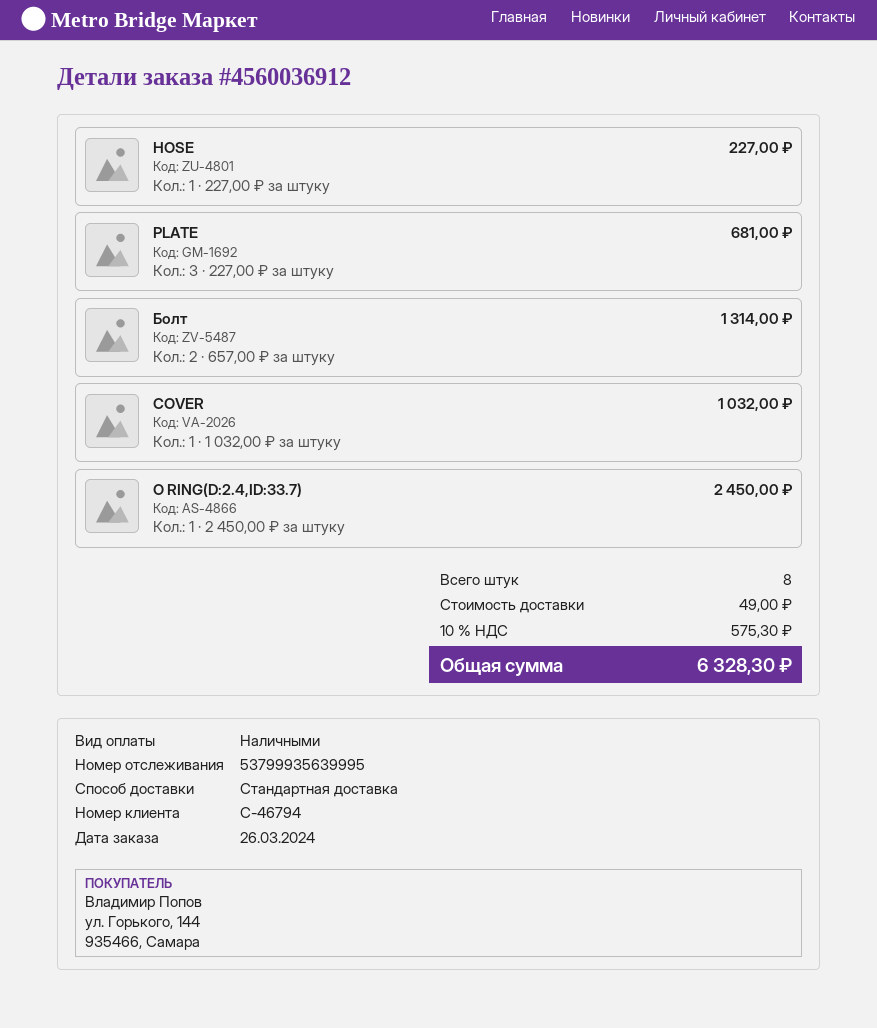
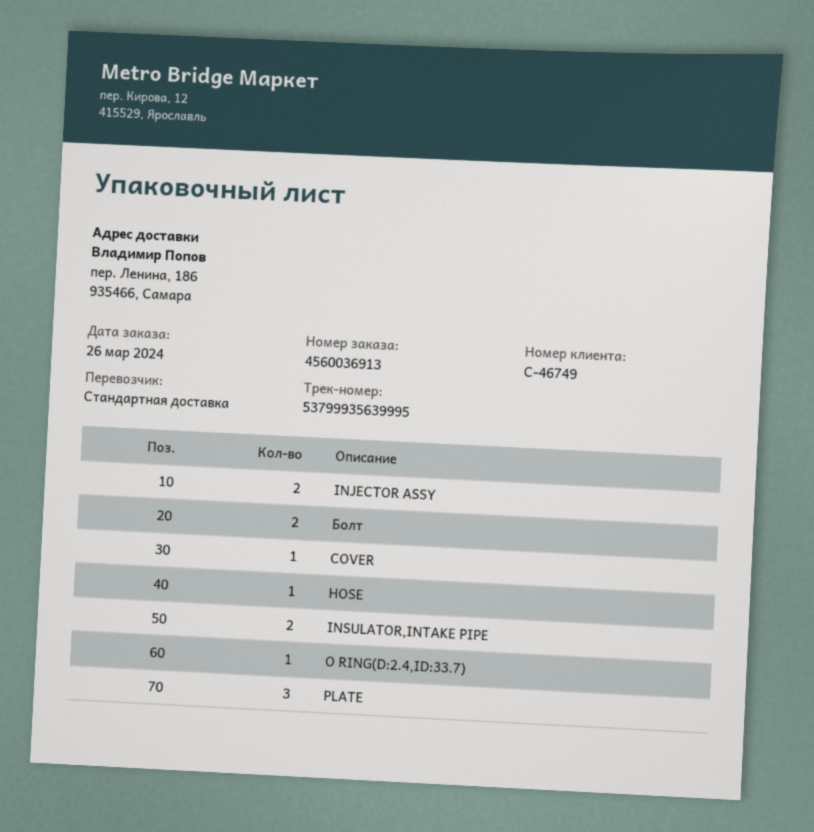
order number: 4560036912 -> 4560036913
customer number: C-46794 -> C-46749
INJECTOR ASSY: none -> 2
INSULATOR,INTAKE PIPE: none -> 2

